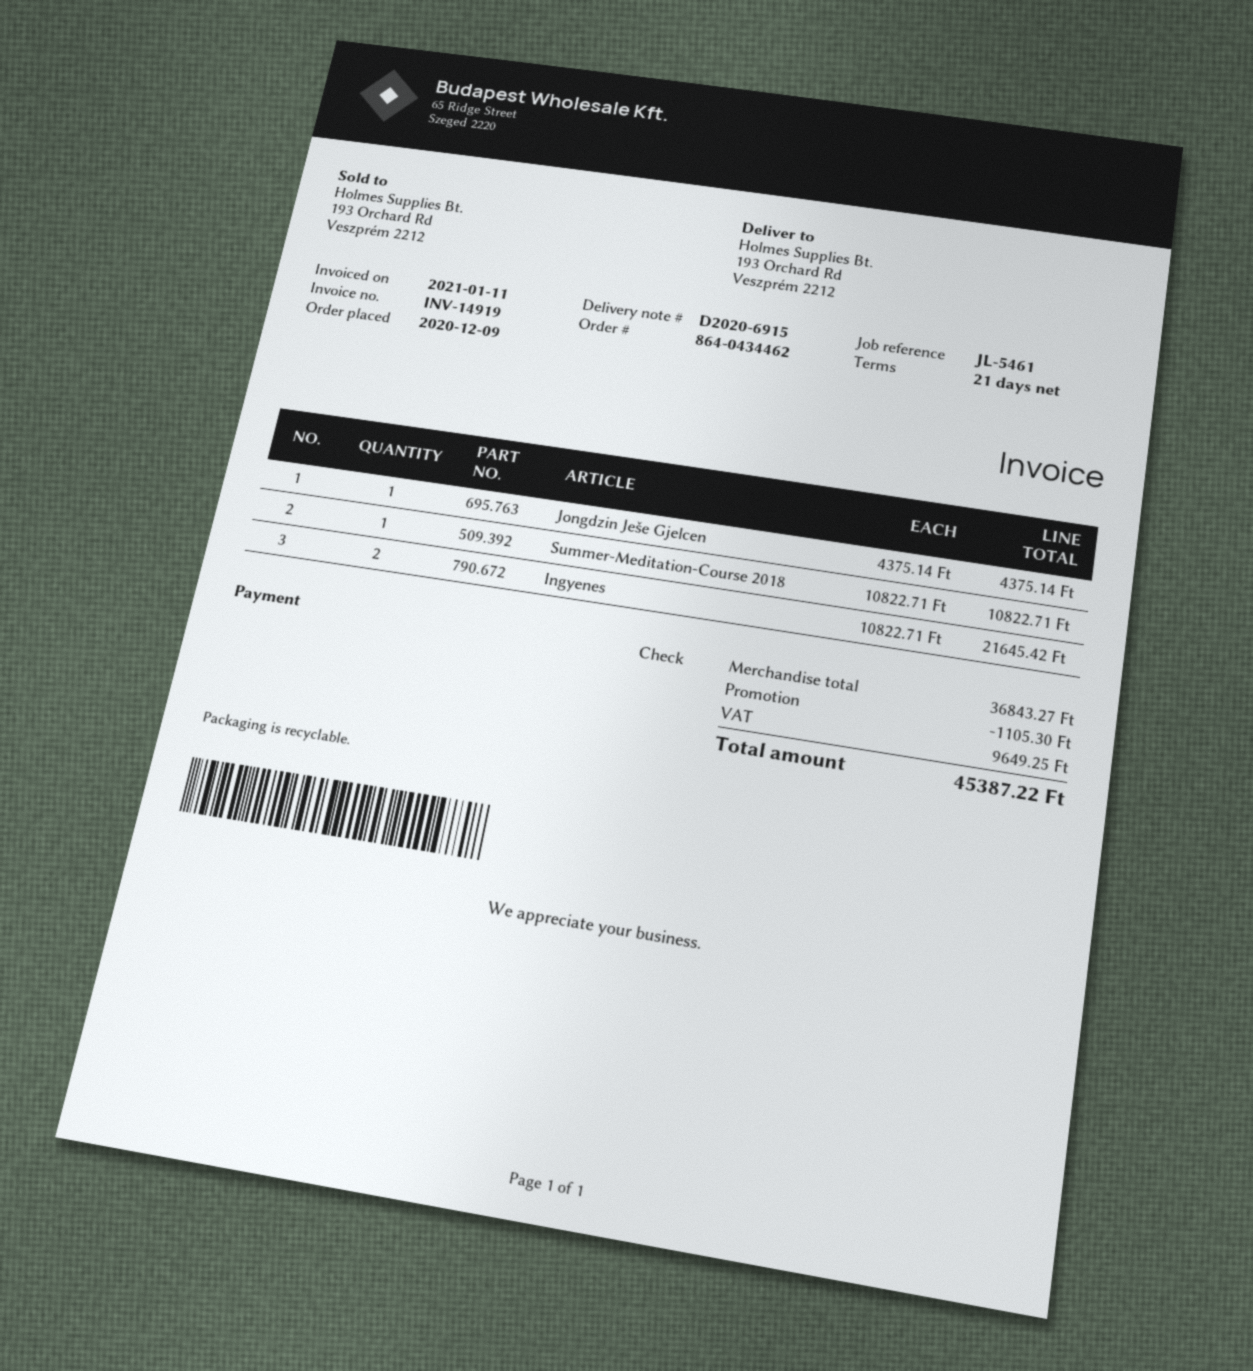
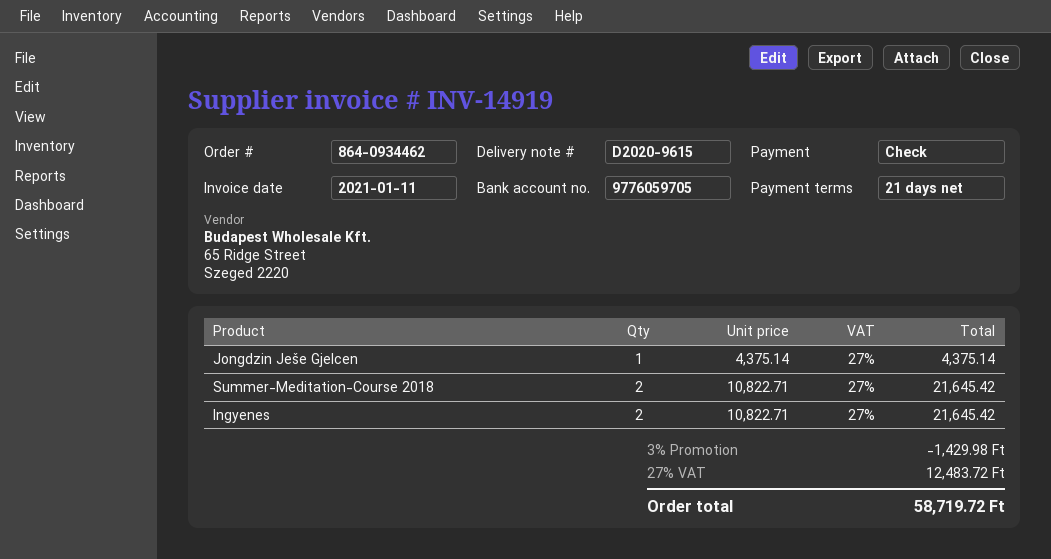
order number: 864-0434462 -> 864-0934462
delivery note number: D2020-6915 -> D2020-9615
Summer-Meditation-Course 2018: 1 x 10822.71 = 10822.71 -> 2 x 10822.71 = 21645.42
discount: 1105.30 -> 1429.98
tax: 9649.25 -> 12483.72
total: 45387.22 -> 58719.72

